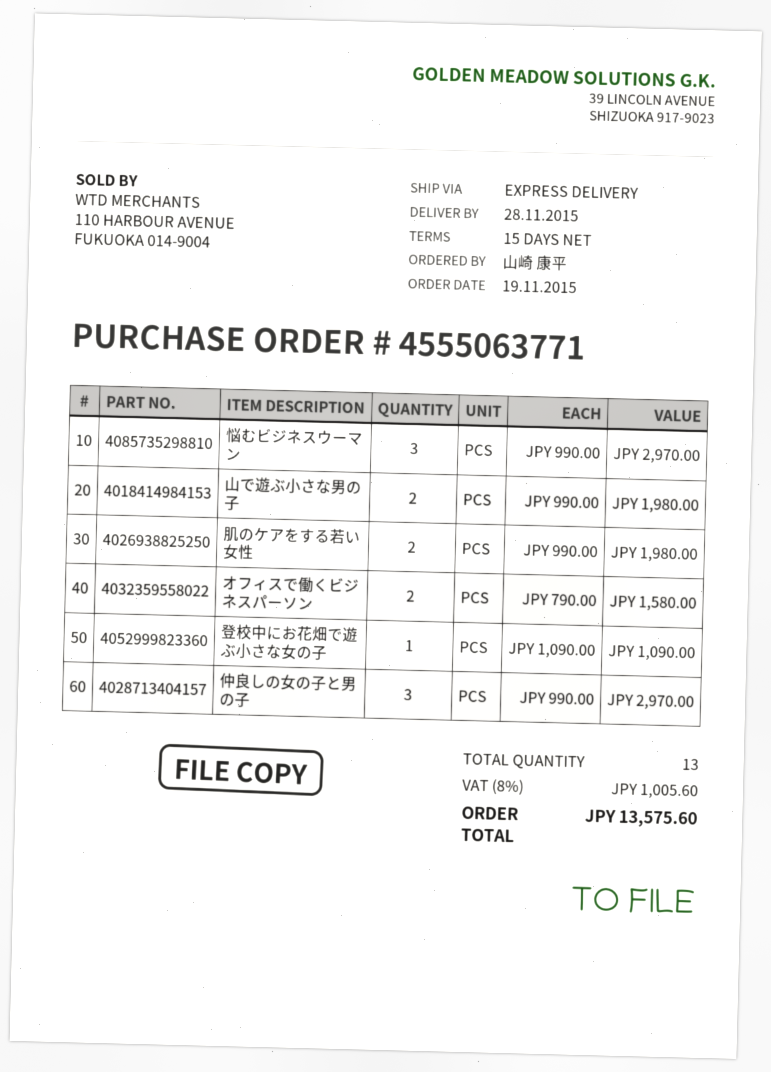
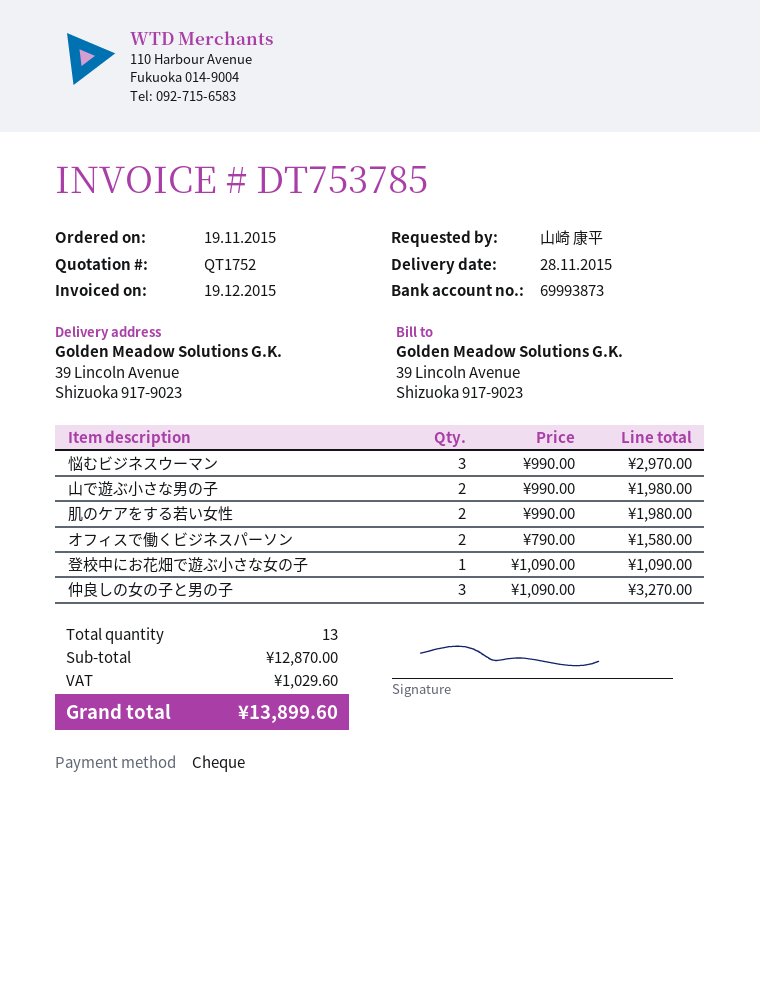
仲良しの女の子と男の子: 3 x 990.00 = 2970.00 -> 3 x 1090.00 = 3270.00
tax: 1005.60 -> 1029.60
total: 13575.60 -> 13899.60

